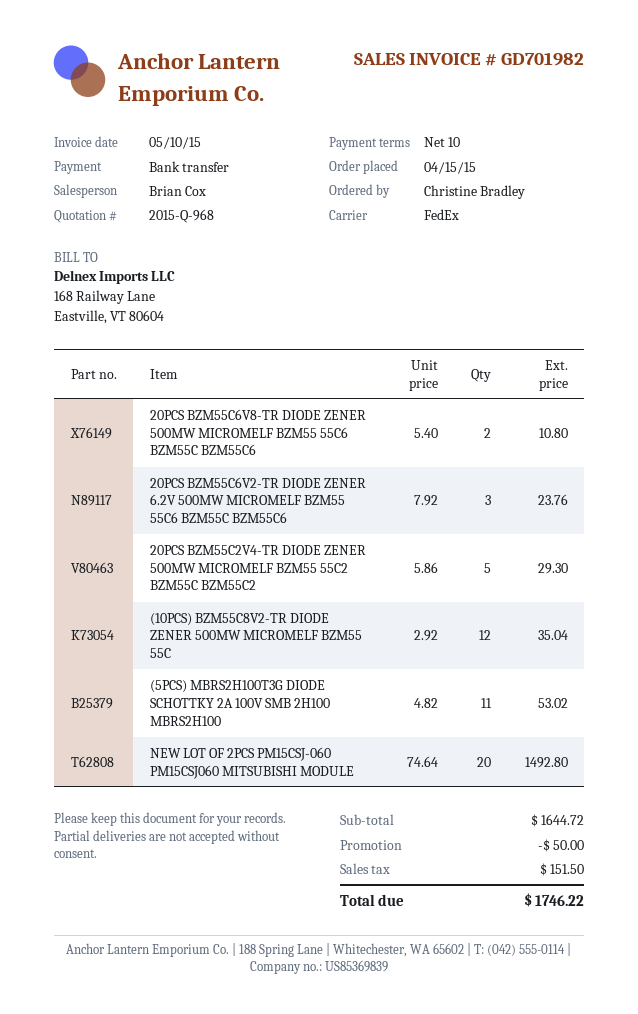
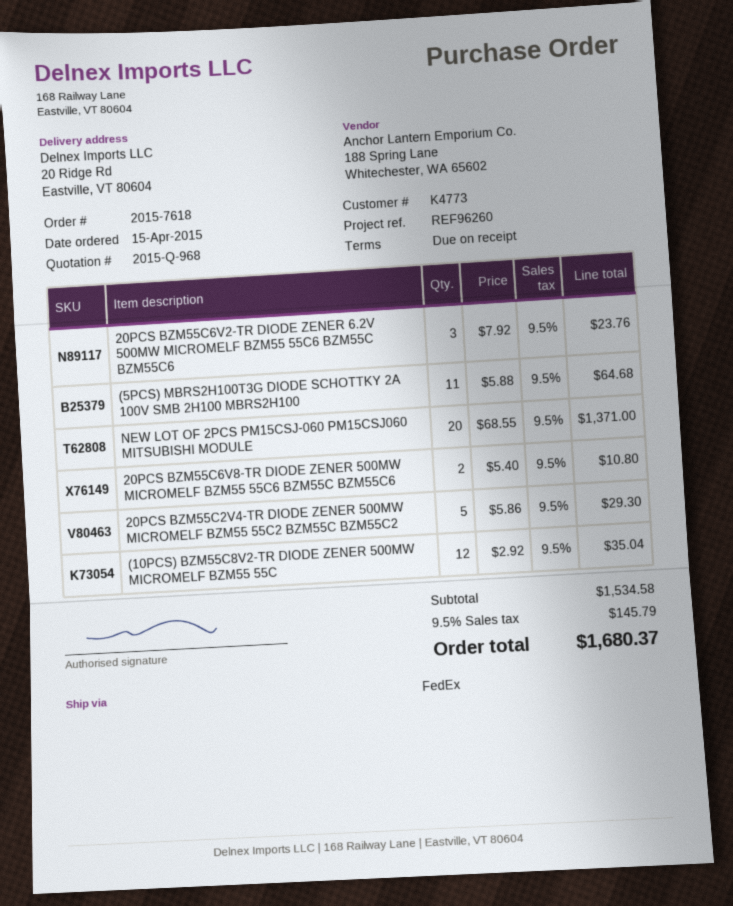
payment terms: 10 days -> on receipt
(5PCS) MBRS2H100T3G DIODE SCHOTTKY 2A 100V SMB 2H100 MBRS2H100: 11 x 4.82 = 53.02 -> 11 x 5.88 = 64.68
NEW LOT OF 2PCS PM15CSJ-060 PM15CSJ060 MITSUBISHI MODULE: 20 x 74.64 = 1492.80 -> 20 x 68.55 = 1371.00
subtotal: 1644.72 -> 1534.58
discount: 50.00 -> none
tax: 151.50 -> 145.79
total: 1746.22 -> 1680.37

